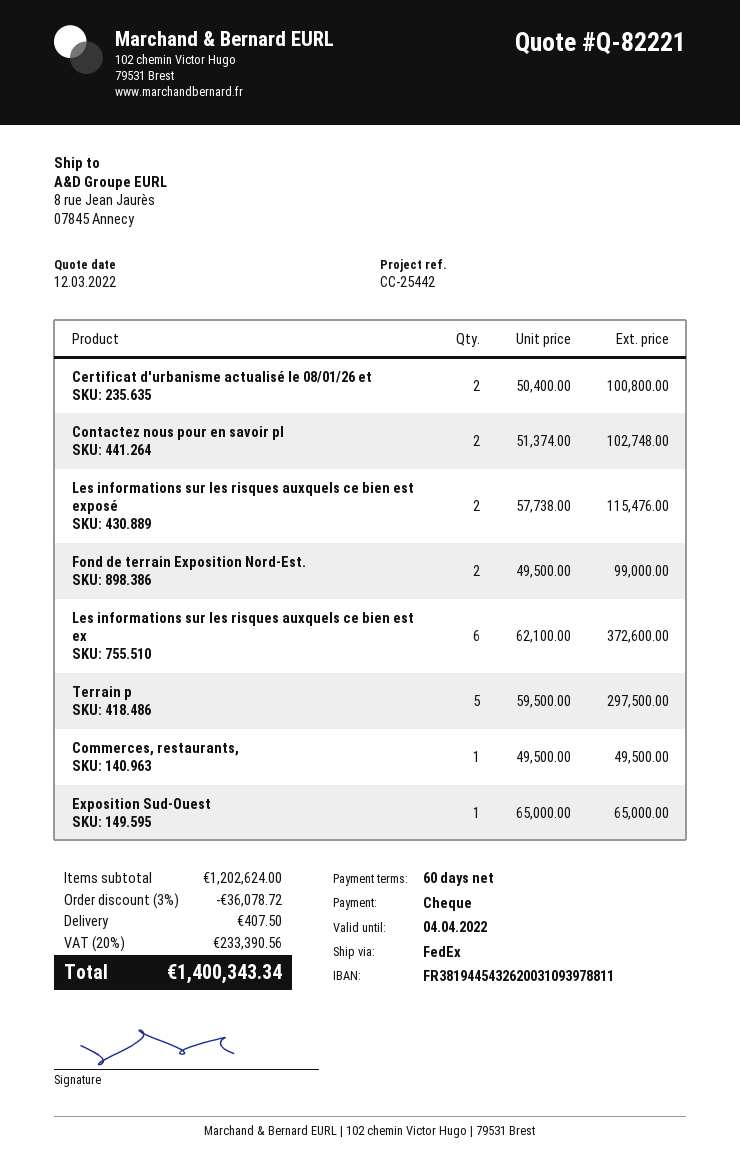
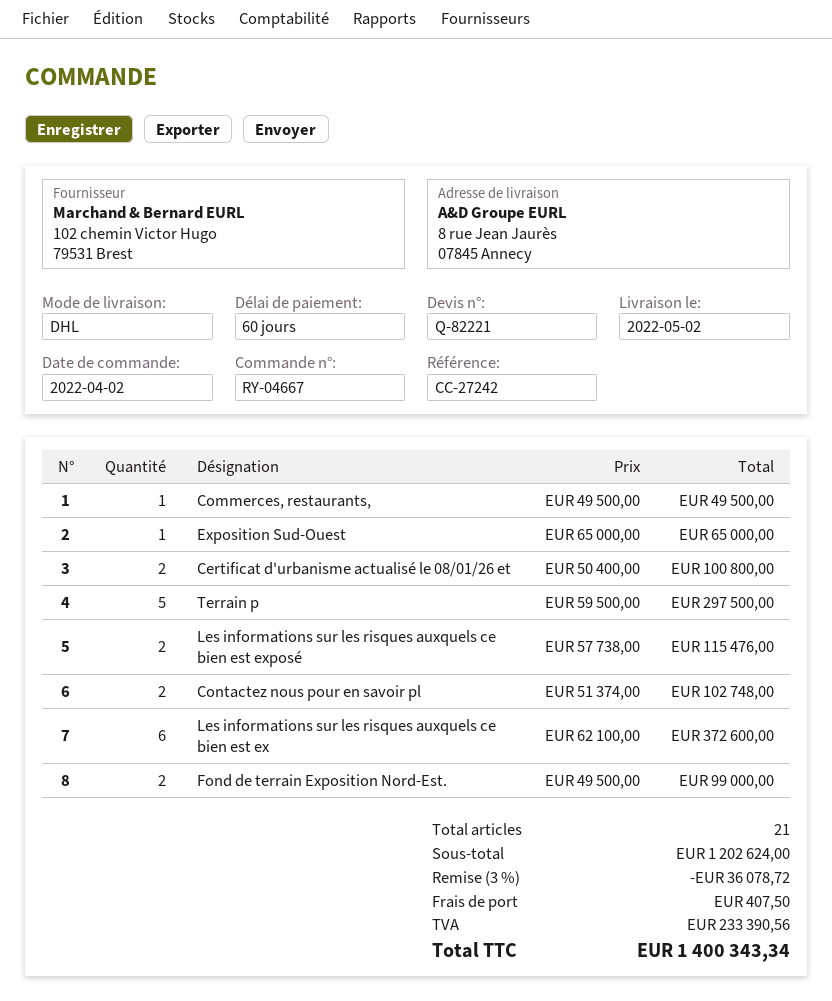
reference: CC-25442 -> CC-27242
shipping method: FedEx -> DHL

